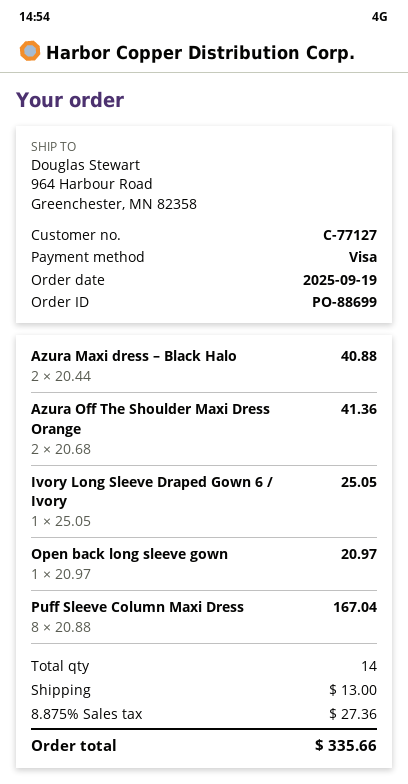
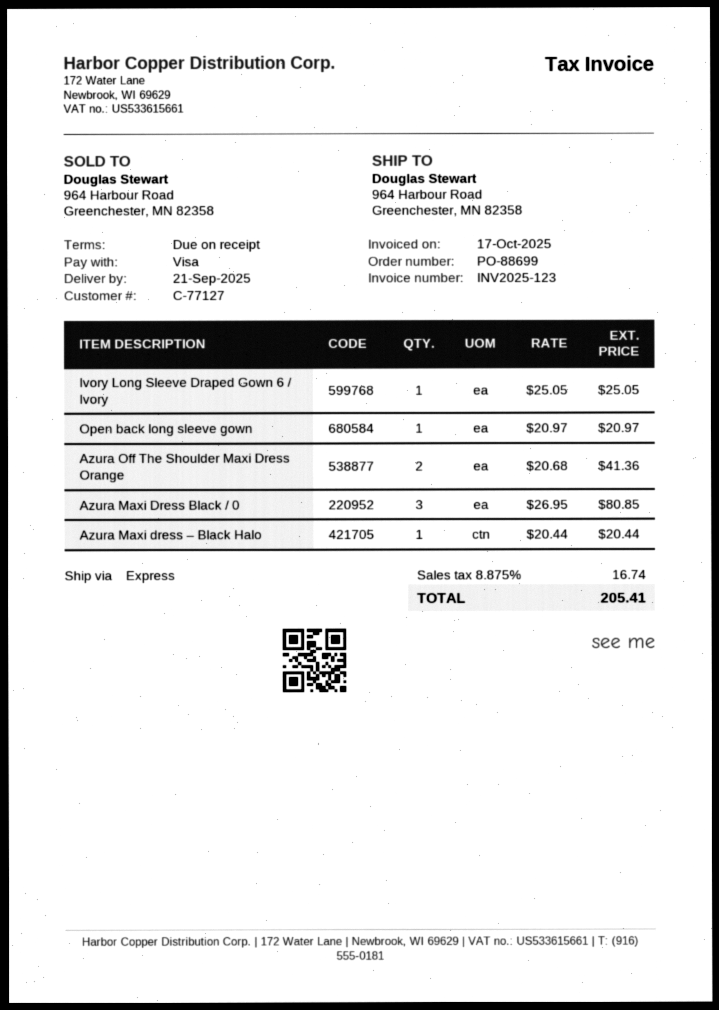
Azura Maxi dress – Black Halo: 2 x 20.44 = 40.88 -> 1 x 20.44 = 20.44
Puff Sleeve Column Maxi Dress: 8 x 20.88 = 167.04 -> none
Azura Maxi Dress Black / 0: none -> 3 x 26.95 = 80.85
shipping: 13.00 -> none
tax: 8.875% = 27.36 -> 8.875% = 16.74
total: 335.66 -> 205.41

